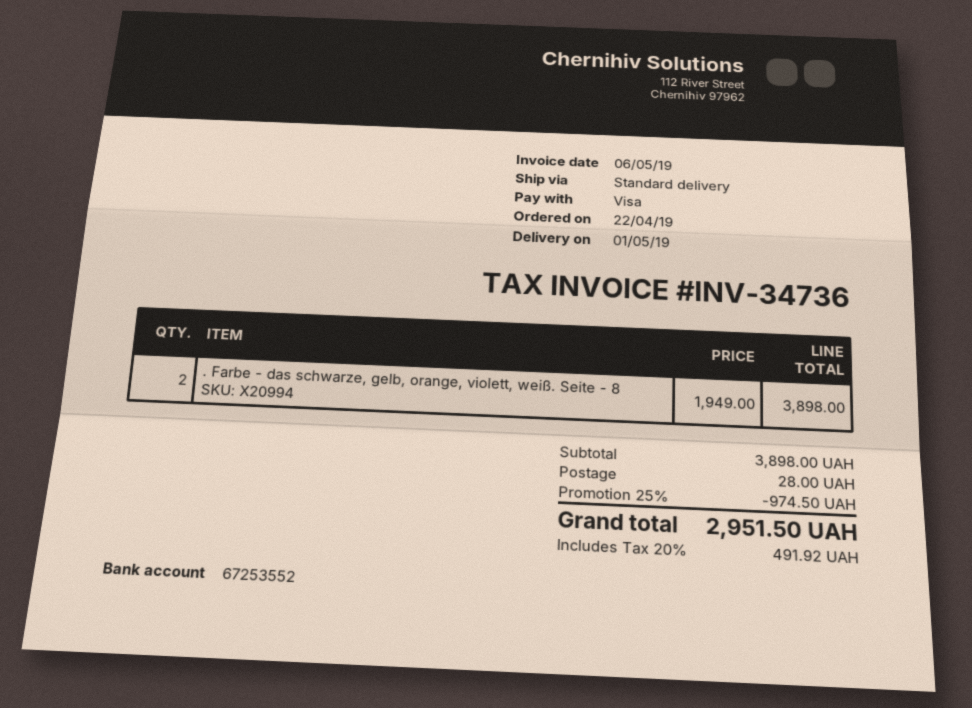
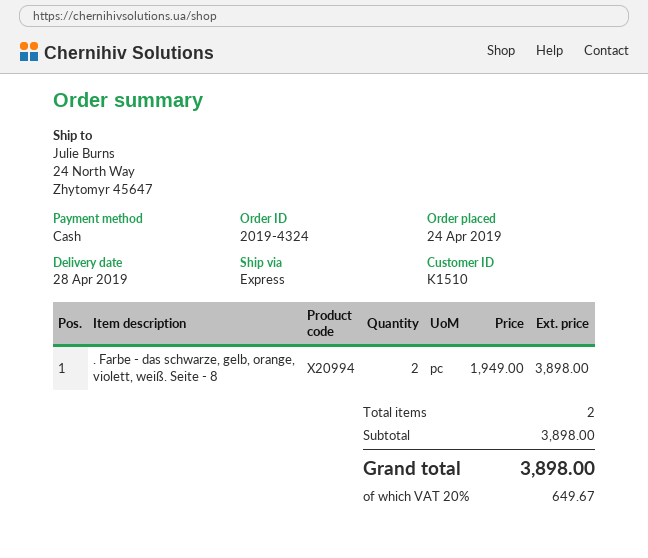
order date: 2019-04-22 -> 2019-04-24
delivery date: 2019-05-01 -> 2019-04-28
payment method: Visa -> cash
shipping method: standard -> express
discount: 25% = 974.50 -> none
shipping: 28.00 -> none
tax: 20% = 491.92 -> 20% = 649.67
total: 2951.50 -> 3898.00

